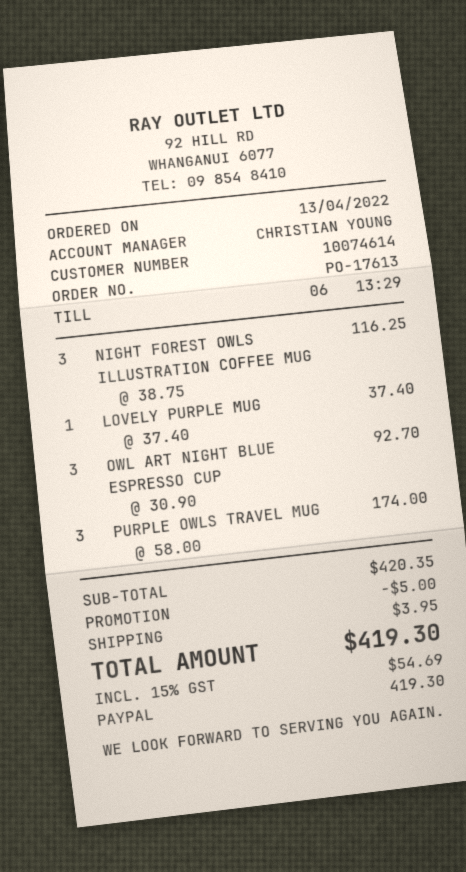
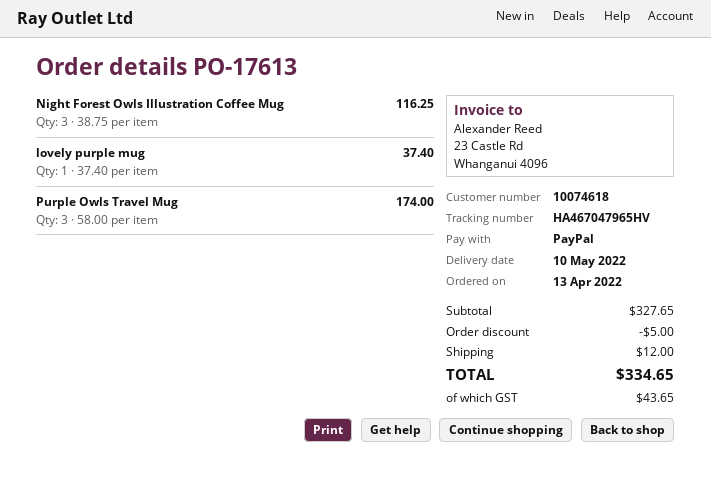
customer number: 10074614 -> 10074618
OWL ART NIGHT BLUE ESPRESSO CUP: 3 x 30.90 = 92.70 -> none
subtotal: 420.35 -> 327.65
shipping: 3.95 -> 12.00
tax: 54.69 -> 43.65
total: 419.30 -> 334.65

